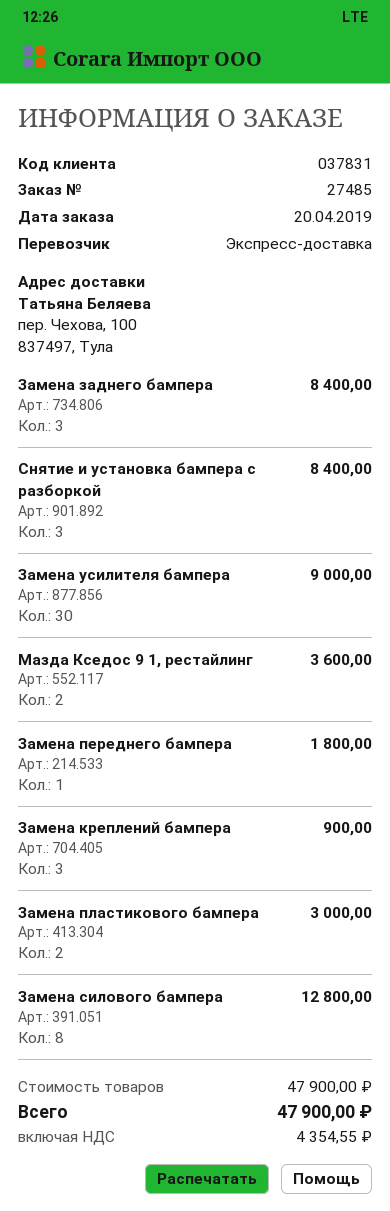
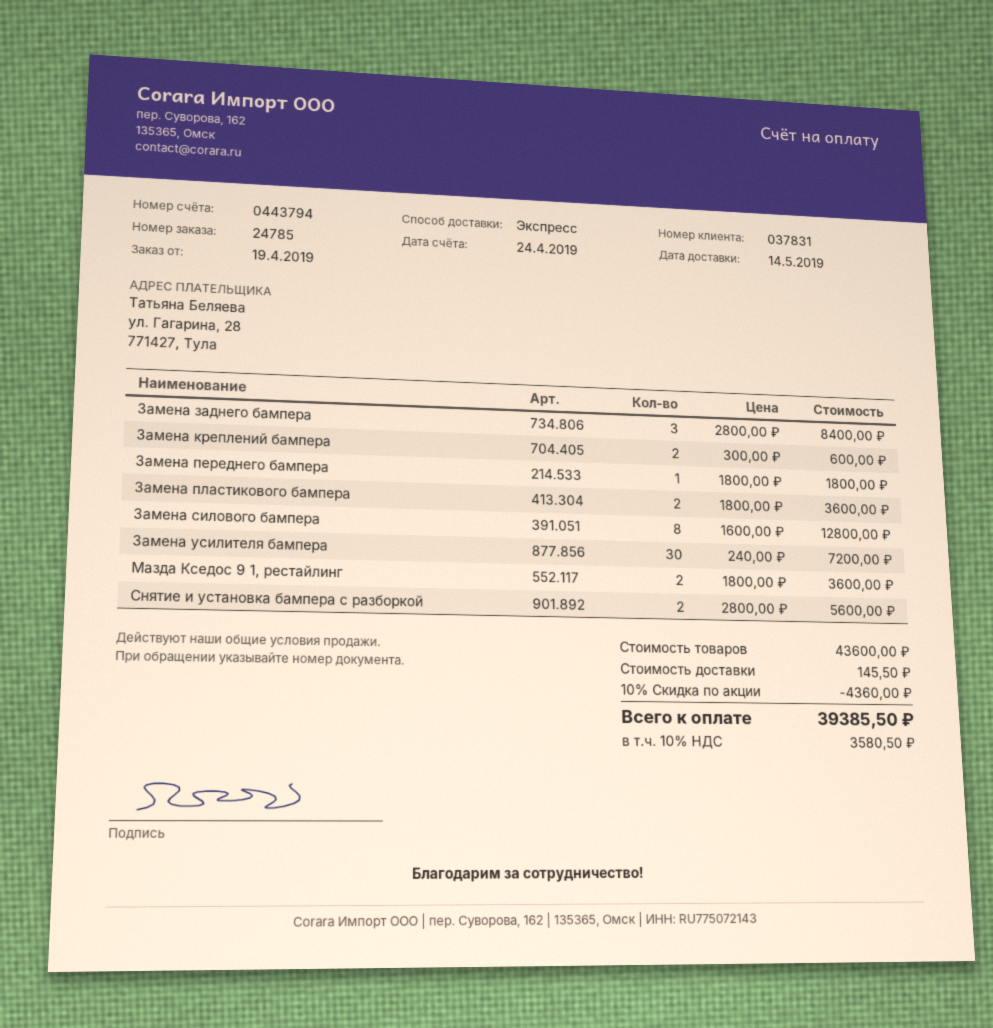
order number: 27485 -> 24785
order date: 2019-04-20 -> 2019-04-19
Снятие и установка бампера с разборкой: 3 for 8400.00 -> 2 for 5600.00
Замена усилителя бампера: 30 for 9000.00 -> 30 for 7200.00
Замена креплений бампера: 3 for 900.00 -> 2 for 600.00
Замена пластикового бампера: 2 for 3000.00 -> 2 for 3600.00
subtotal: 47900.00 -> 43600.00
discount: none -> 10% = 4360.00
shipping: none -> 145.50
tax: 4354.55 -> 3580.50
total: 47900.00 -> 39385.50

